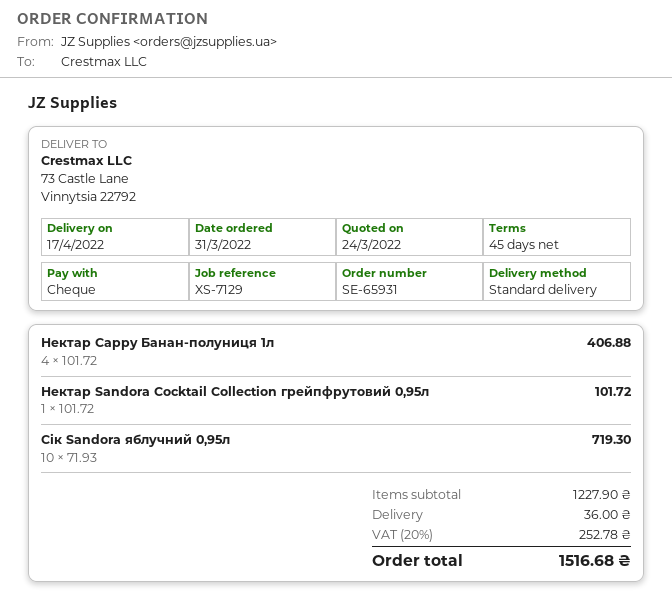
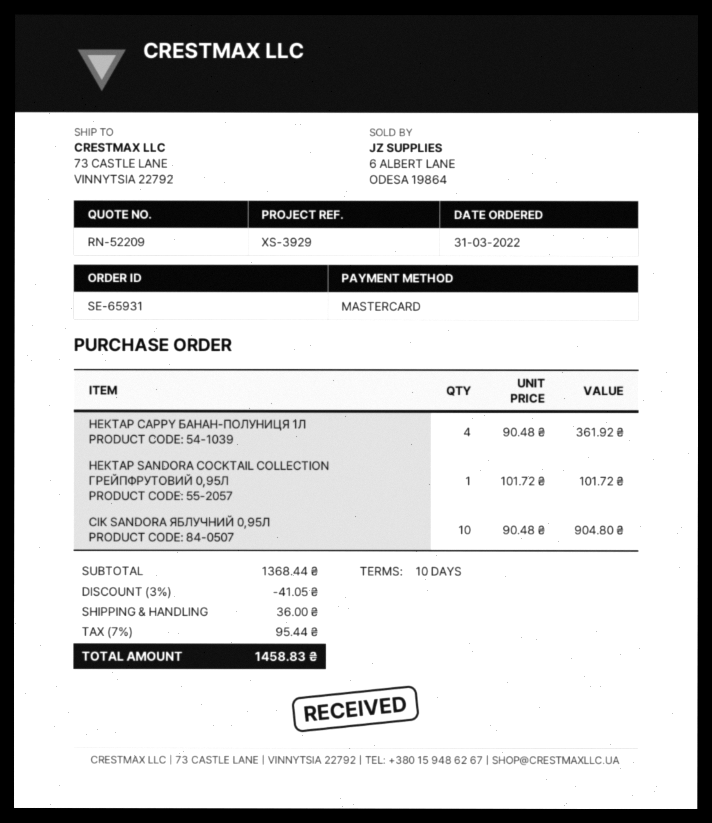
payment terms: 45 days -> 10 days
reference: XS-7129 -> XS-3929
payment method: cheque -> Mastercard
Нектар Cappy Банан-полуниця 1л: 4 x 101.72 = 406.88 -> 4 x 90.48 = 361.92
Сік Sandora яблучний 0,95л: 10 x 71.93 = 719.30 -> 10 x 90.48 = 904.80
subtotal: 1227.90 -> 1368.44
discount: none -> 3% = 41.05
tax: 20% = 252.78 -> 7% = 95.44
total: 1516.68 -> 1458.83

